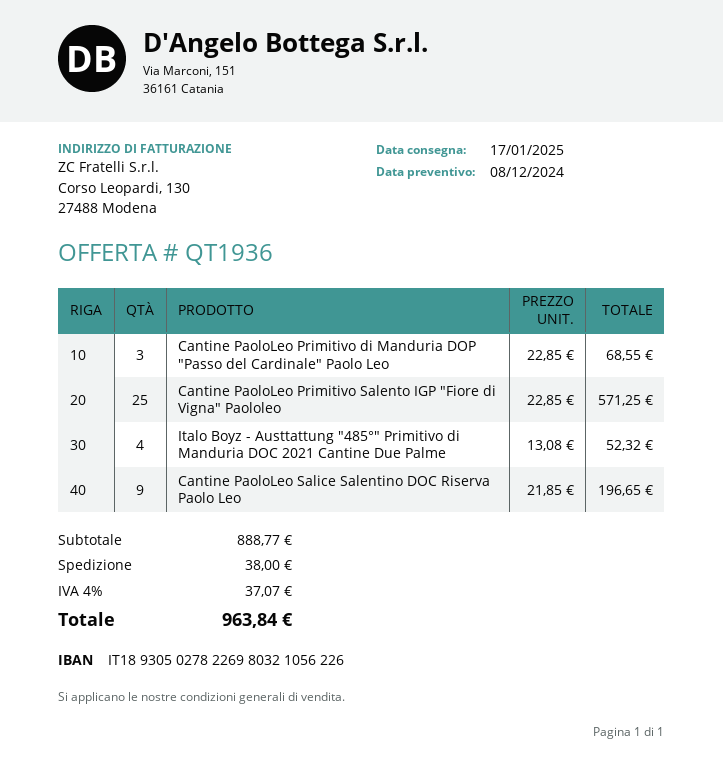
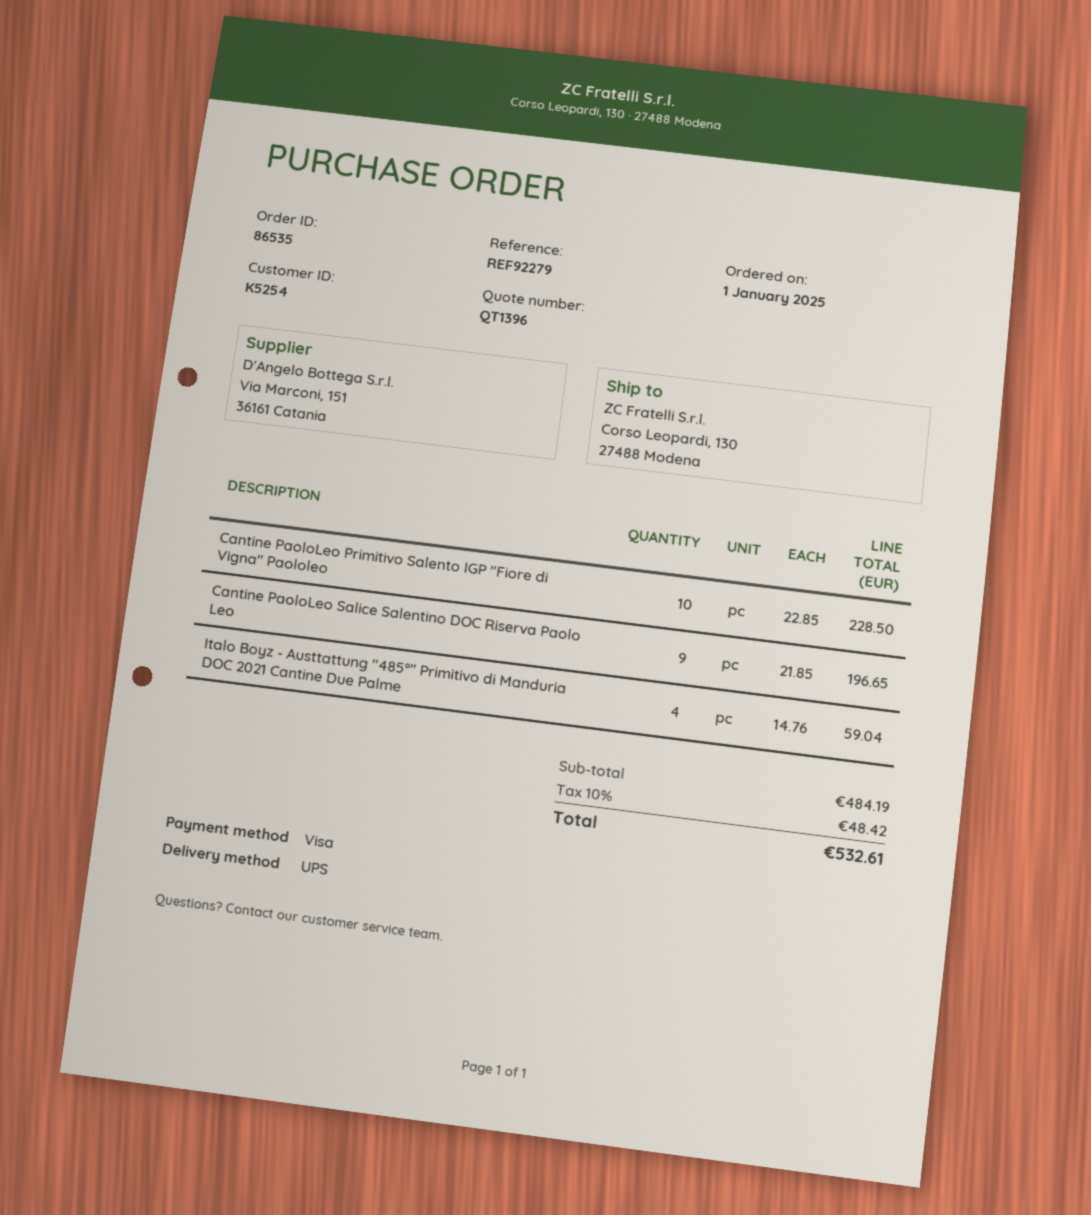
quote number: QT1936 -> QT1396
Cantine PaoloLeo Primitivo di Manduria DOP "Passo del Cardinale" Paolo Leo: 3 x 22.85 = 68.55 -> none
Cantine PaoloLeo Primitivo Salento IGP "Fiore di Vigna" Paololeo: 25 x 22.85 = 571.25 -> 10 x 22.85 = 228.50
Italo Boyz - Austtattung "485°" Primitivo di Manduria DOC 2021 Cantine Due Palme: 4 x 13.08 = 52.32 -> 4 x 14.76 = 59.04
subtotal: 888.77 -> 484.19
shipping: 38.00 -> none
tax: 4% = 37.07 -> 10% = 48.42
total: 963.84 -> 532.61

